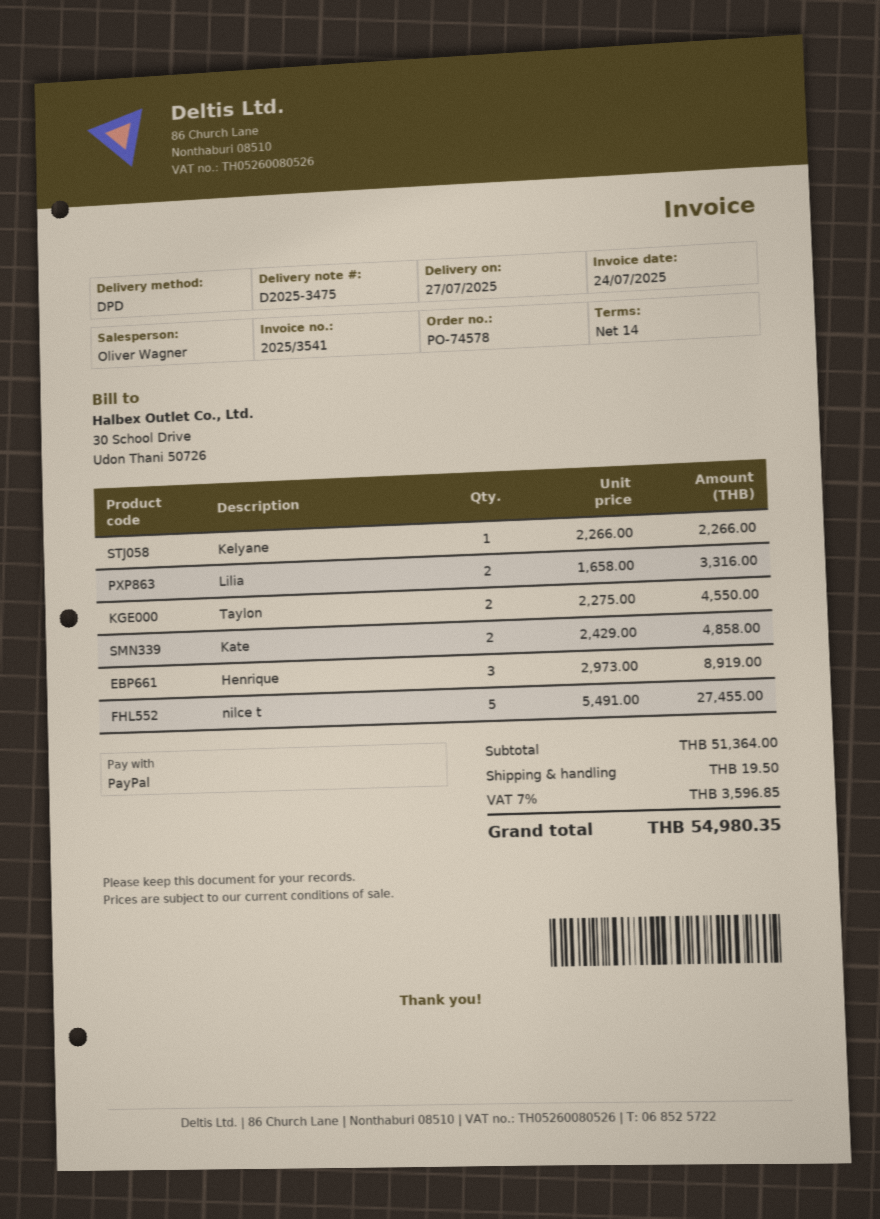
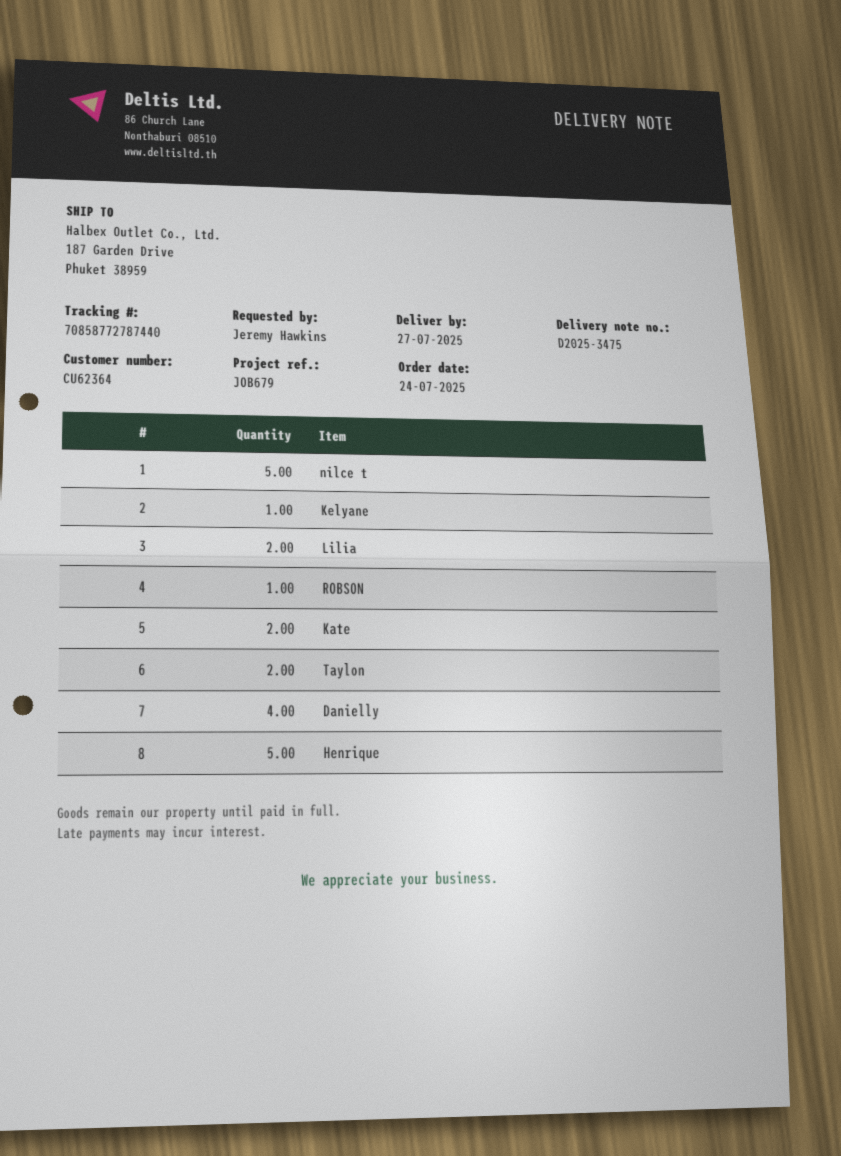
Henrique: 3 -> 5
ROBSON: none -> 1
Danielly: none -> 4

